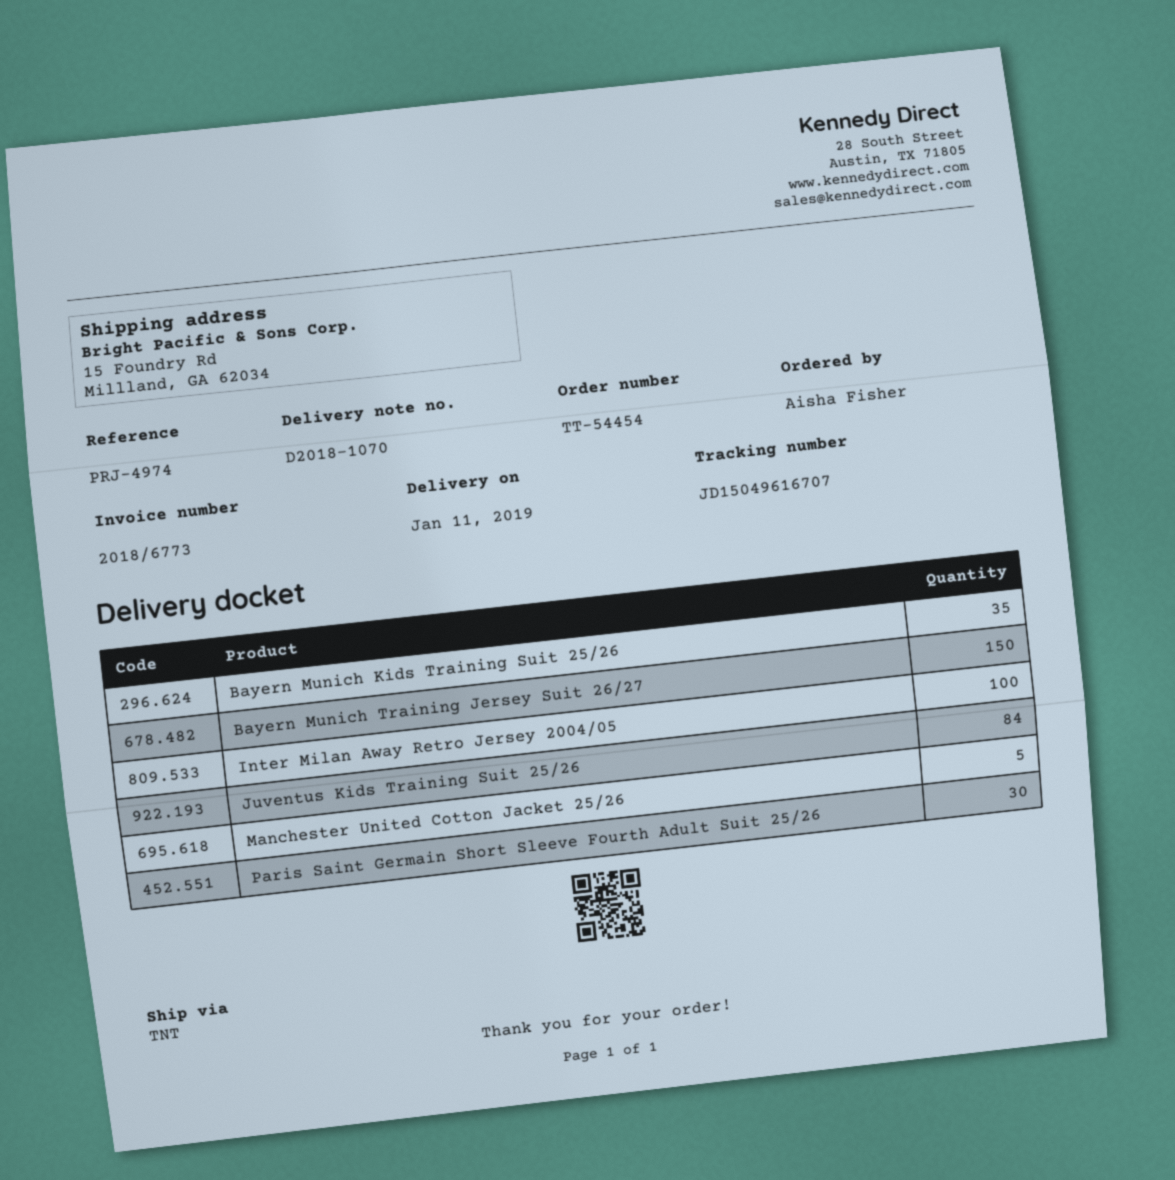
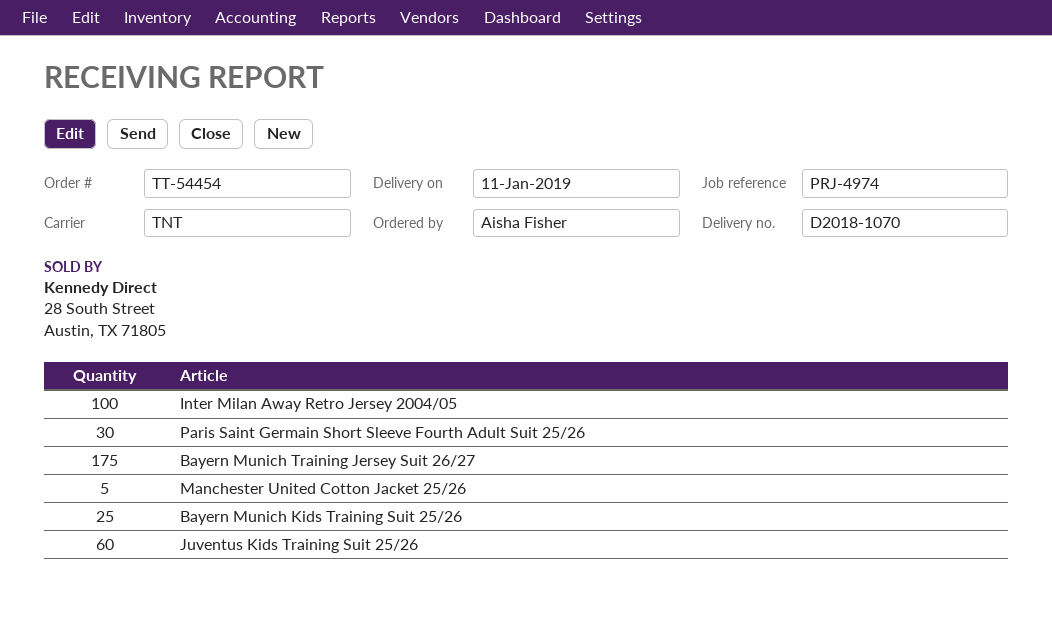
Bayern Munich Kids Training Suit 25/26: 35 -> 25
Bayern Munich Training Jersey Suit 26/27: 150 -> 175
Juventus Kids Training Suit 25/26: 84 -> 60

